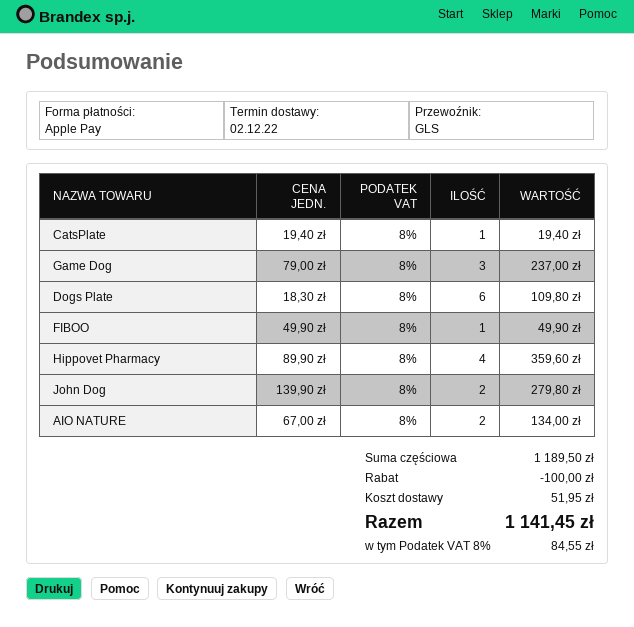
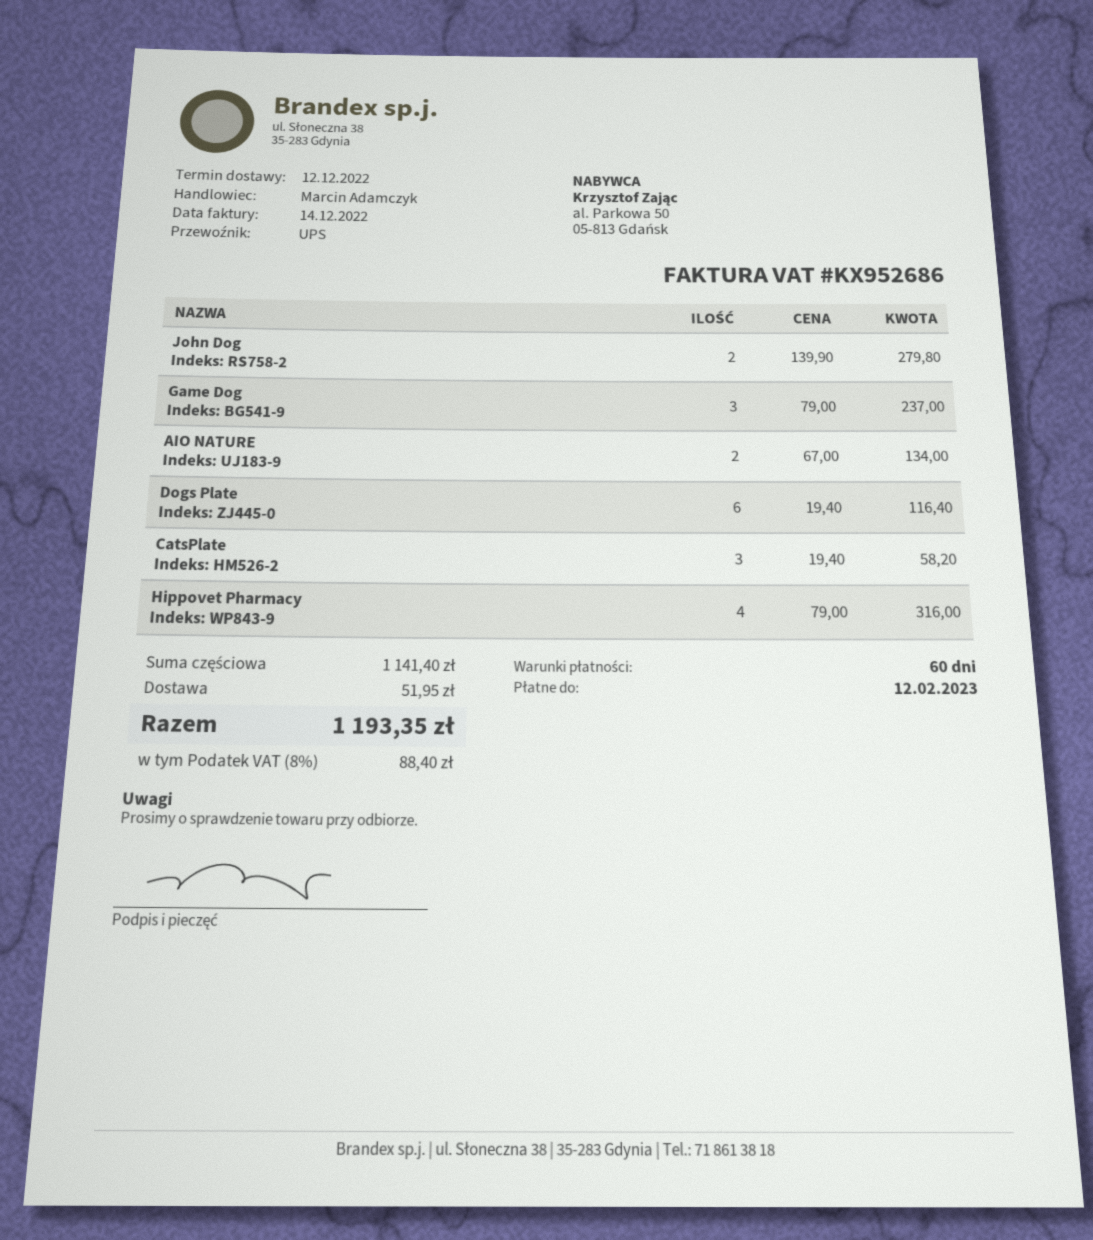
delivery date: 2022-12-02 -> 2022-12-12
shipping method: GLS -> UPS
CatsPlate: 1 x 19.40 = 19.40 -> 3 x 19.40 = 58.20
Dogs Plate: 6 x 18.30 = 109.80 -> 6 x 19.40 = 116.40
FIBOO: 1 x 49.90 = 49.90 -> none
Hippovet Pharmacy: 4 x 89.90 = 359.60 -> 4 x 79.00 = 316.00
subtotal: 1189.50 -> 1141.40
discount: 100.00 -> none
tax: 8% = 84.55 -> 8% = 88.40
total: 1141.45 -> 1193.35

